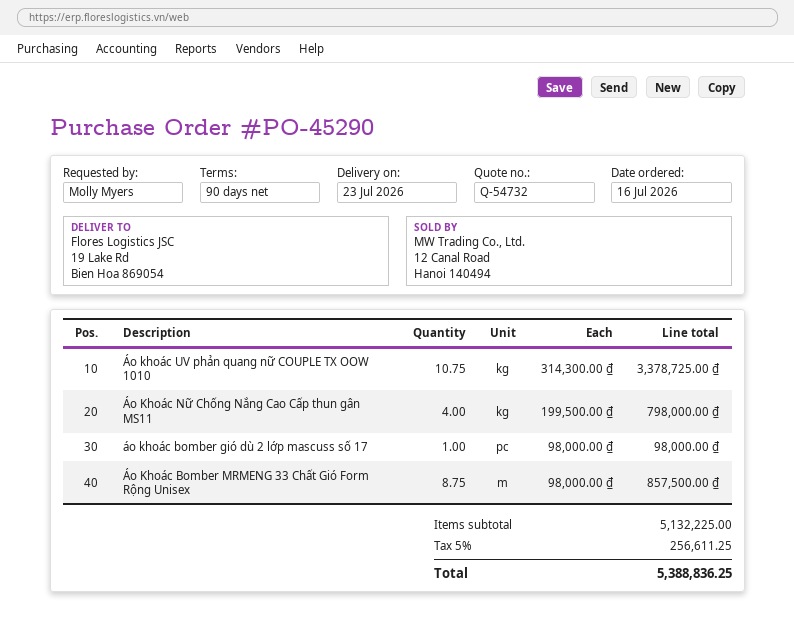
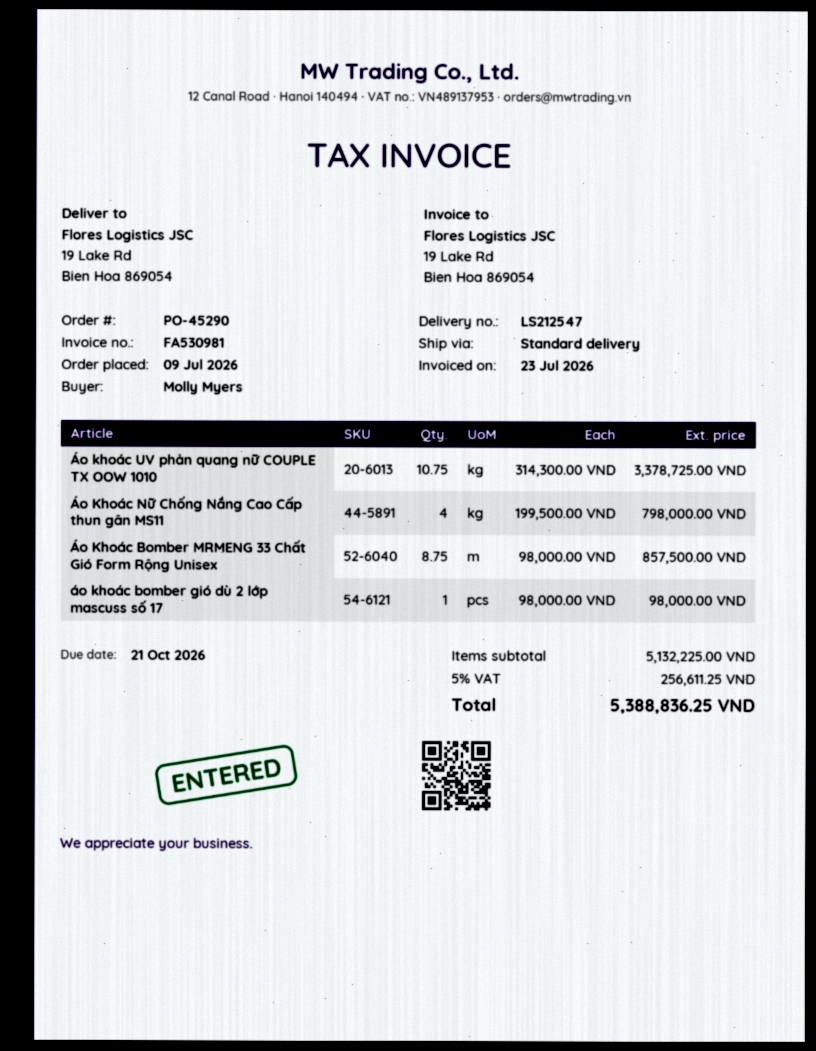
order date: 2026-07-16 -> 2026-07-09

